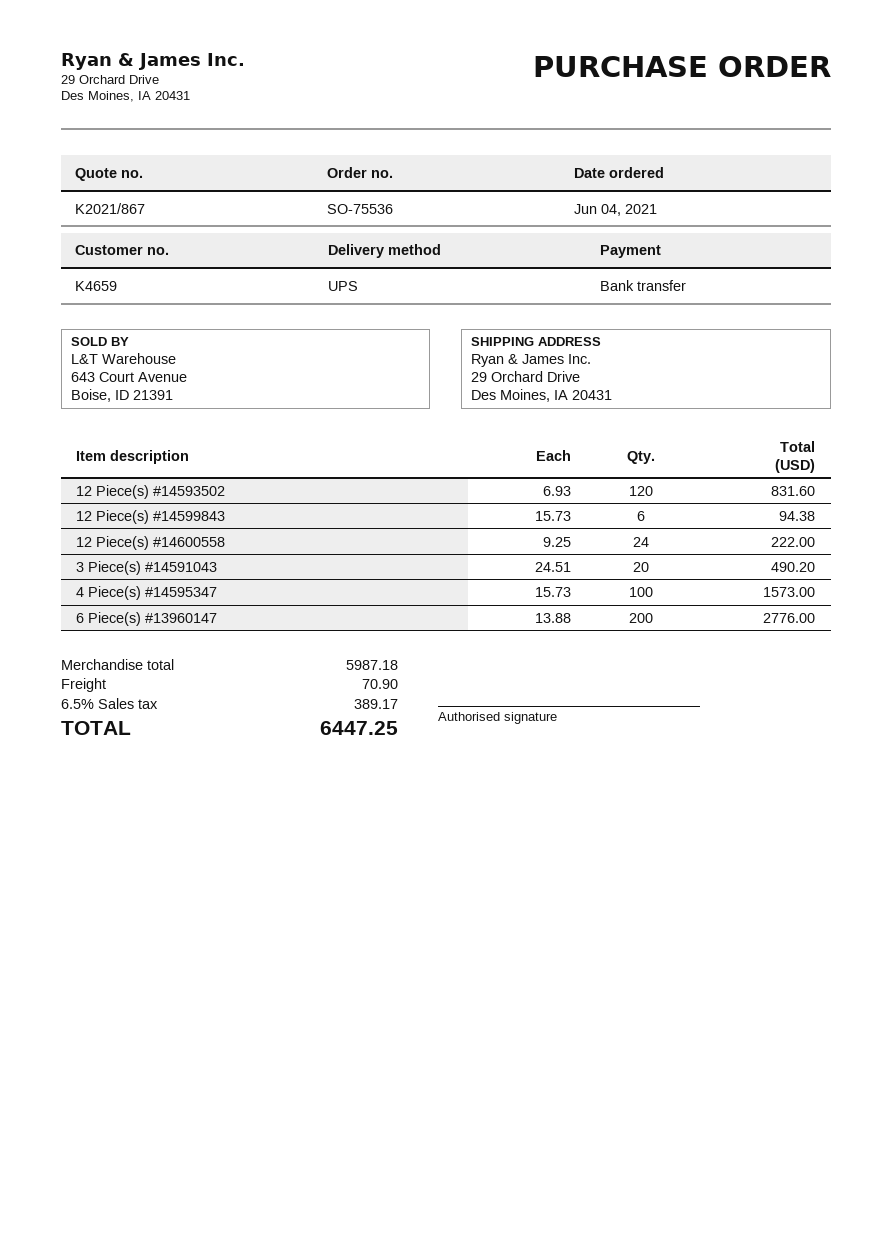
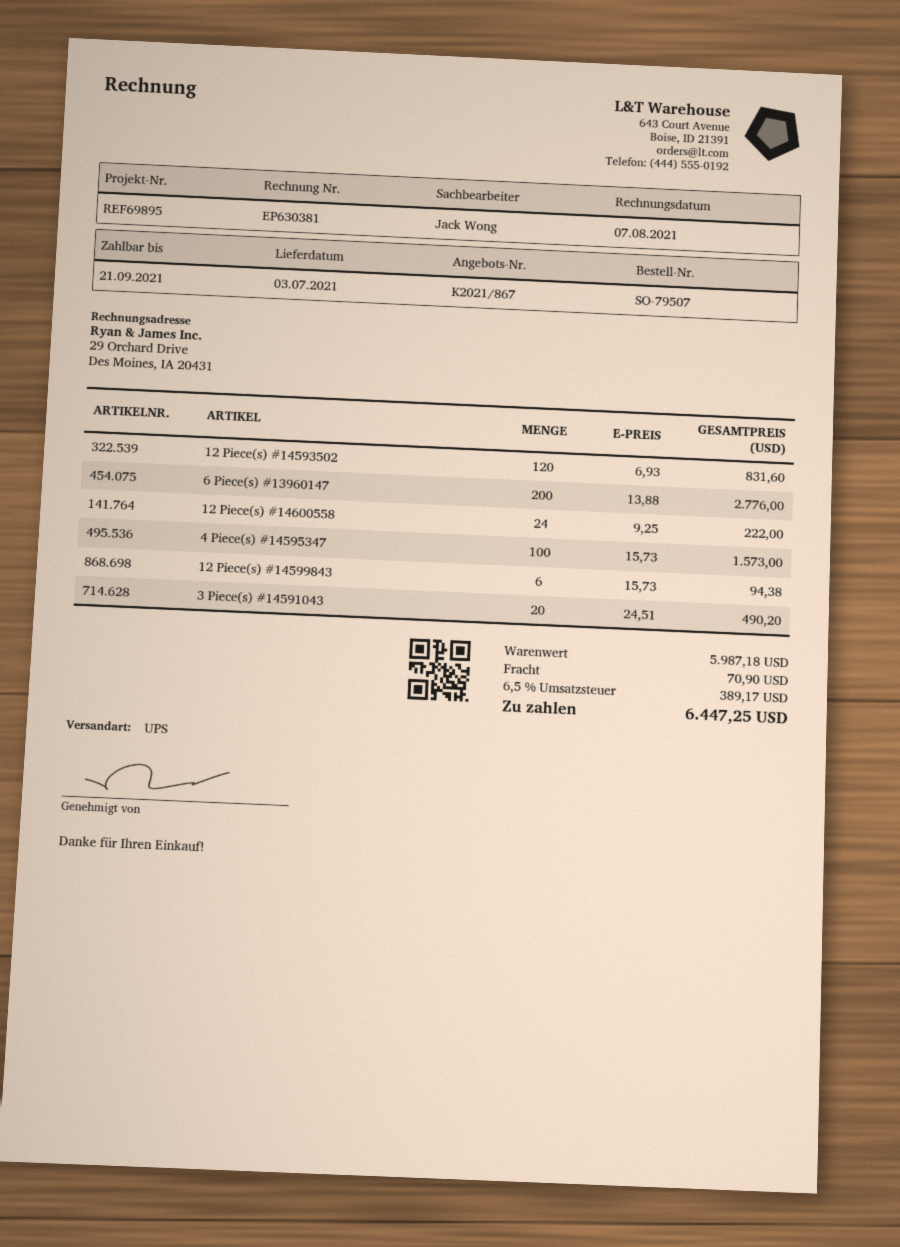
order number: SO-75536 -> SO-79507

